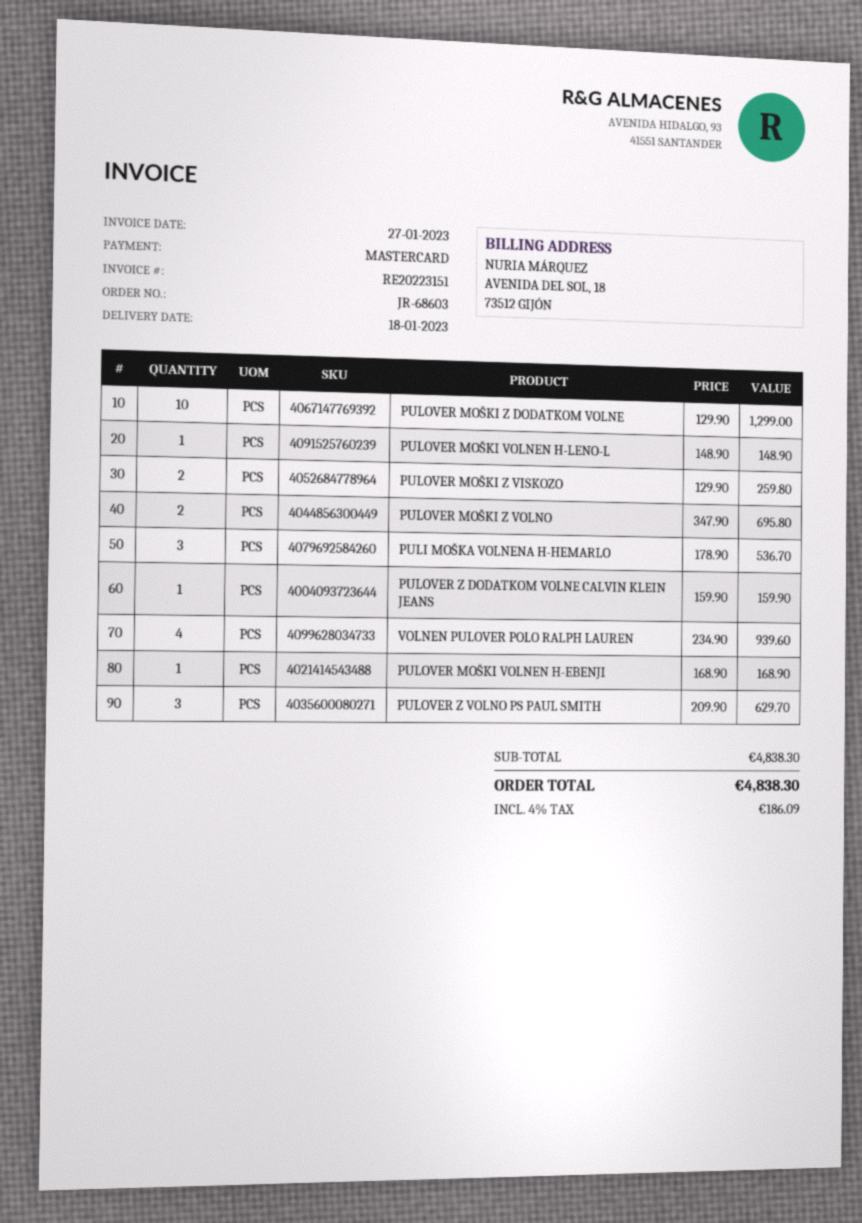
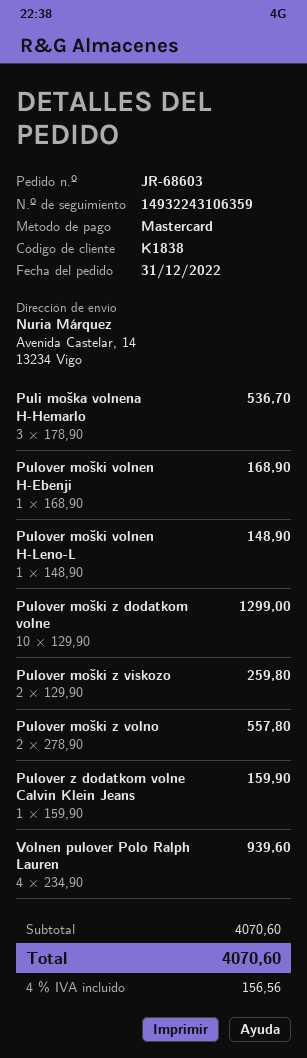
PULOVER MOŠKI Z VOLNO: 2 x 347.90 = 695.80 -> 2 x 278.90 = 557.80
PULOVER Z VOLNO PS PAUL SMITH: 3 x 209.90 = 629.70 -> none
subtotal: 4838.30 -> 4070.60
tax: 4% = 186.09 -> 4% = 156.56
total: 4838.30 -> 4070.60

